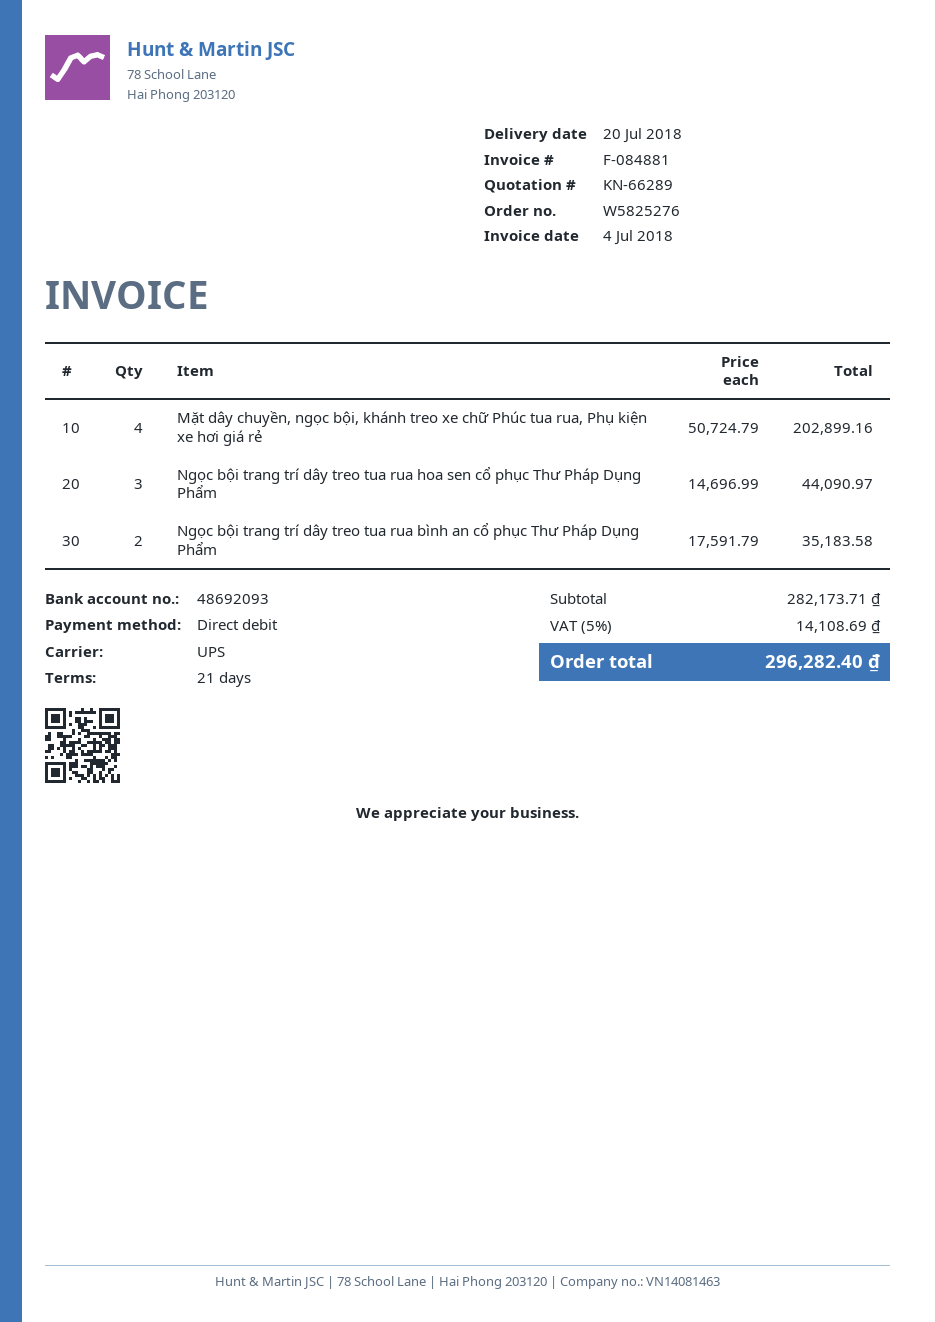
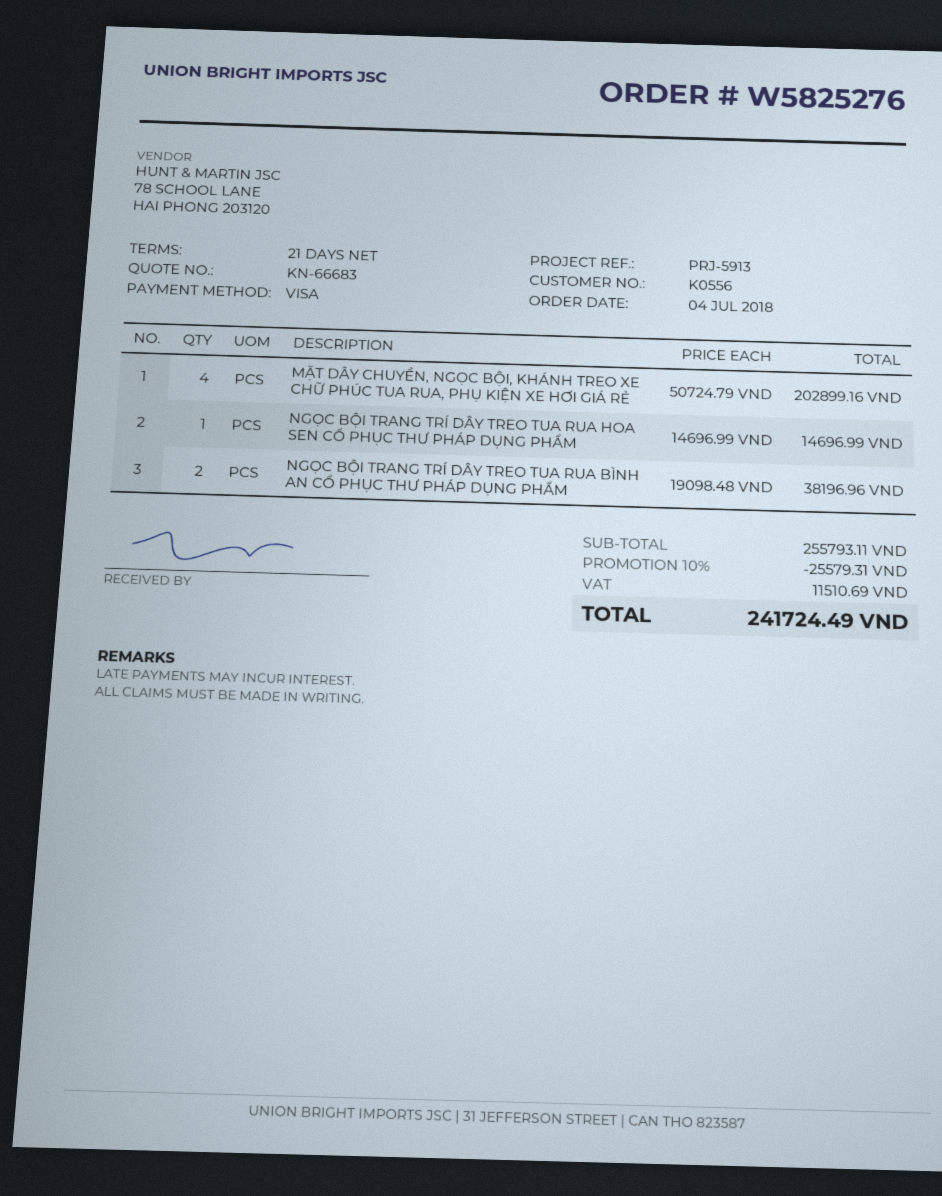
quote number: KN-66289 -> KN-66683
payment method: direct debit -> Visa
Ngọc bội trang trí dây treo tua rua hoa sen cổ phục Thư Pháp Dụng Phẩm: 3 x 14696.99 = 44090.97 -> 1 x 14696.99 = 14696.99
Ngọc bội trang trí dây treo tua rua bình an cổ phục Thư Pháp Dụng Phẩm: 2 x 17591.79 = 35183.58 -> 2 x 19098.48 = 38196.96
subtotal: 282173.71 -> 255793.11
discount: none -> 10% = 25579.31
tax: 14108.69 -> 11510.69
total: 296282.40 -> 241724.49

